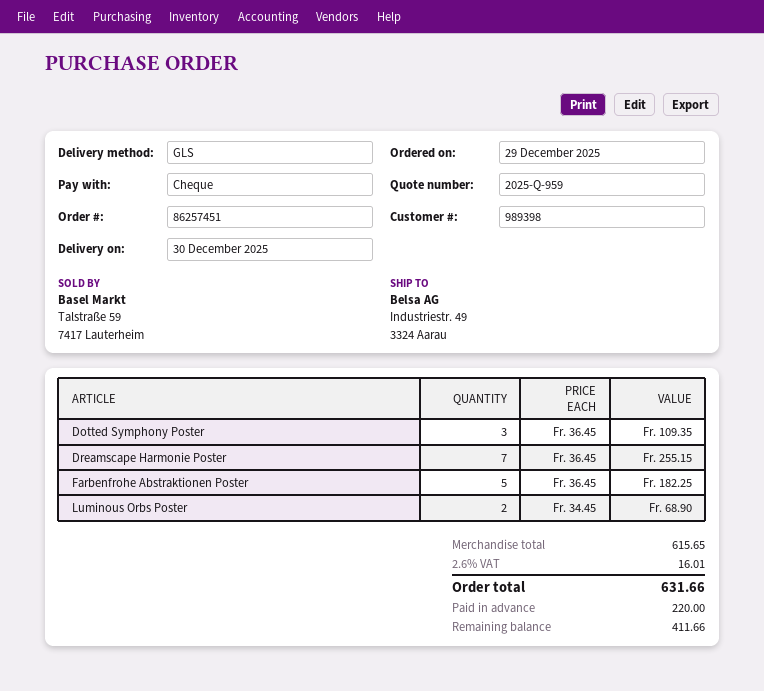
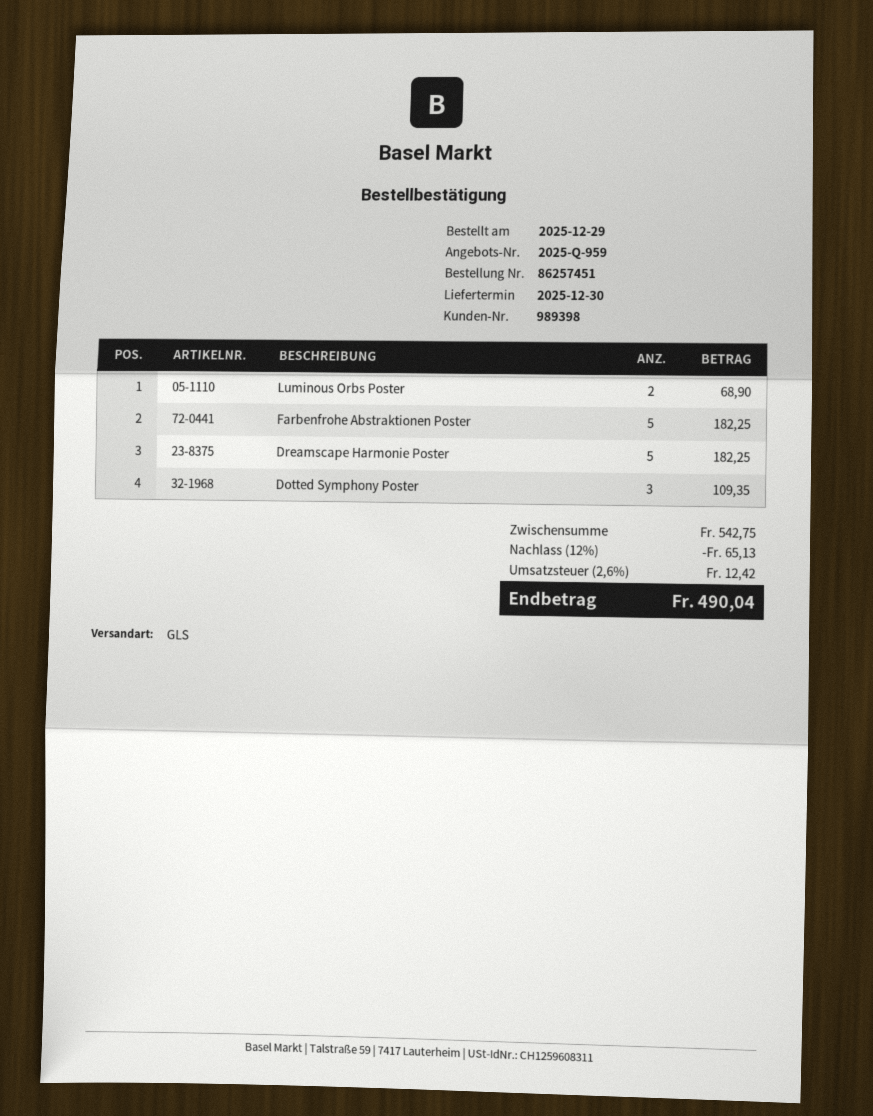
Dreamscape Harmonie Poster: 7 for 255.15 -> 5 for 182.25
subtotal: 615.65 -> 542.75
discount: none -> 12% = 65.13
tax: 2.6% = 16.01 -> 2.6% = 12.42
total: 631.66 -> 490.04

